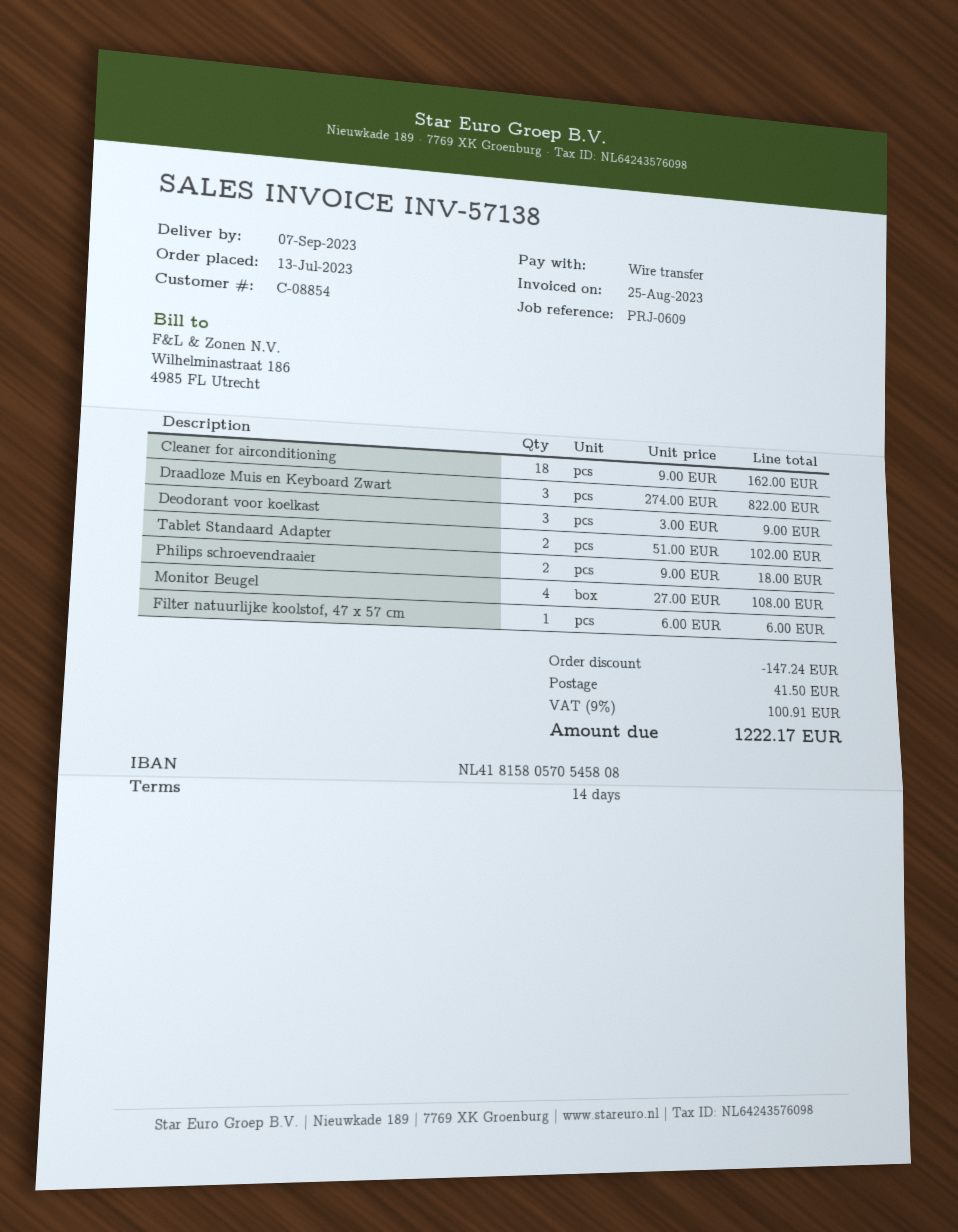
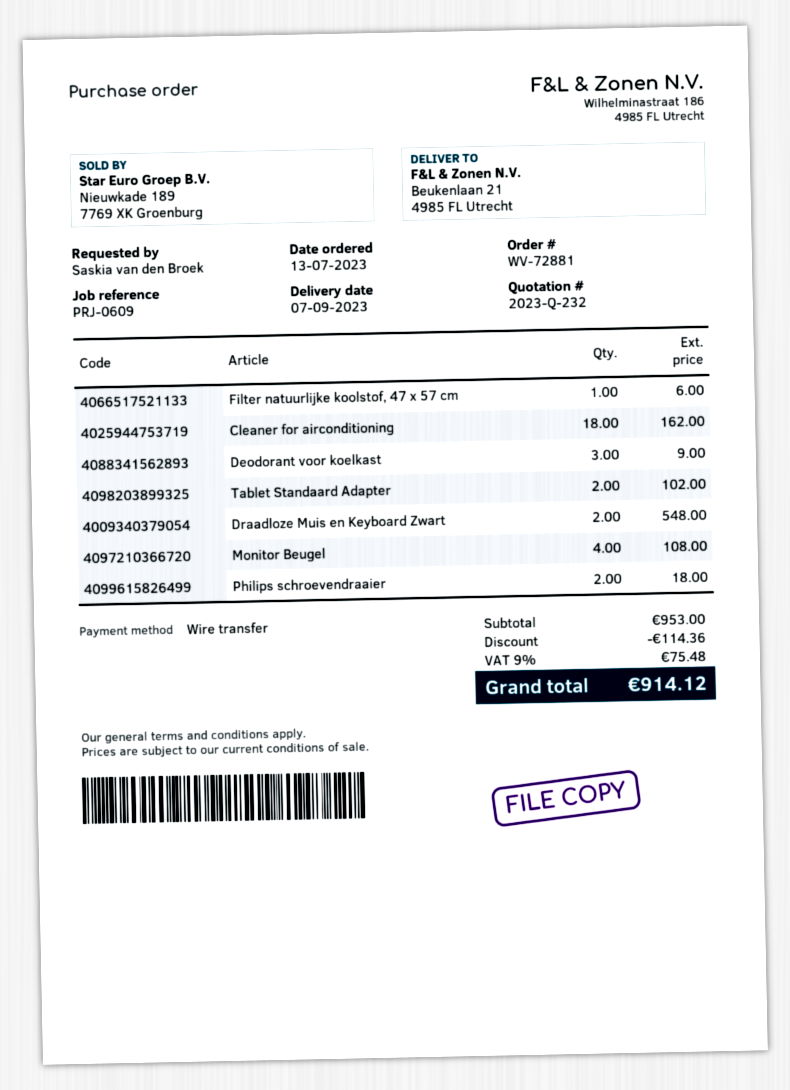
Draadloze Muis en Keyboard Zwart: 3 for 822.00 -> 2 for 548.00
discount: 147.24 -> 114.36
shipping: 41.50 -> none
tax: 9% = 100.91 -> 9% = 75.48
total: 1222.17 -> 914.12

